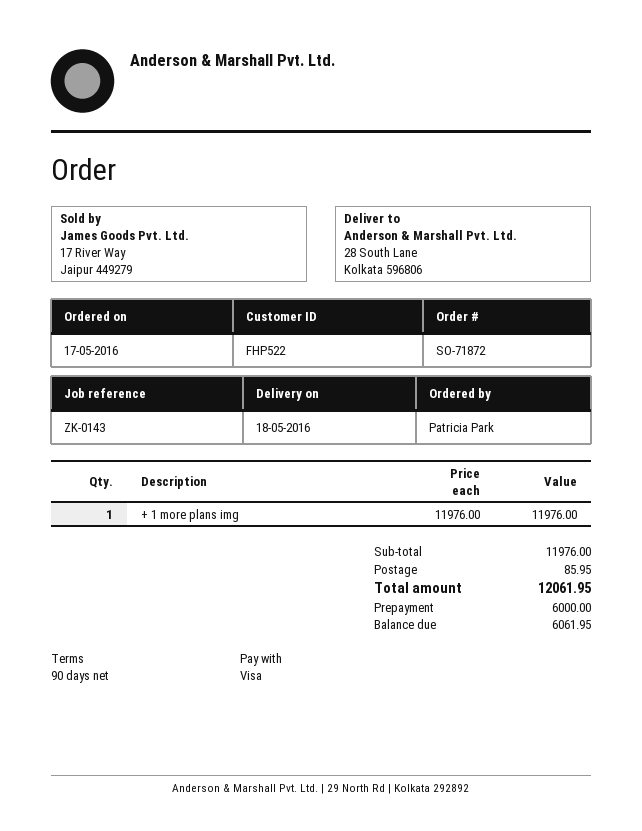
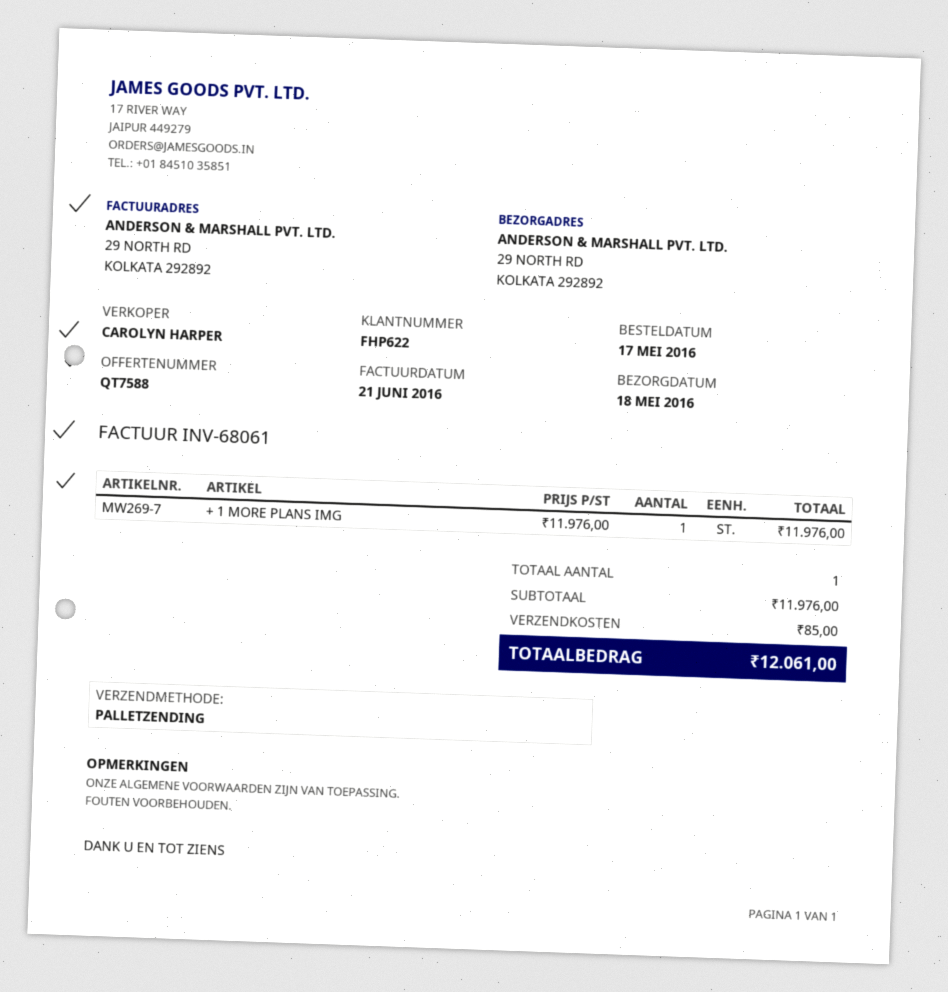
customer number: FHP522 -> FHP622
ship to: 28 South Lane, Kolkata 596806 -> 29 NORTH RD, KOLKATA 292892
shipping: 85.95 -> 85.00
total: 12061.95 -> 12061.00

